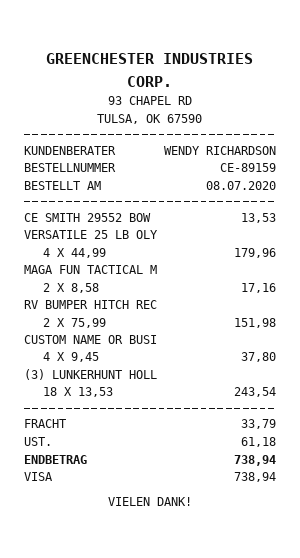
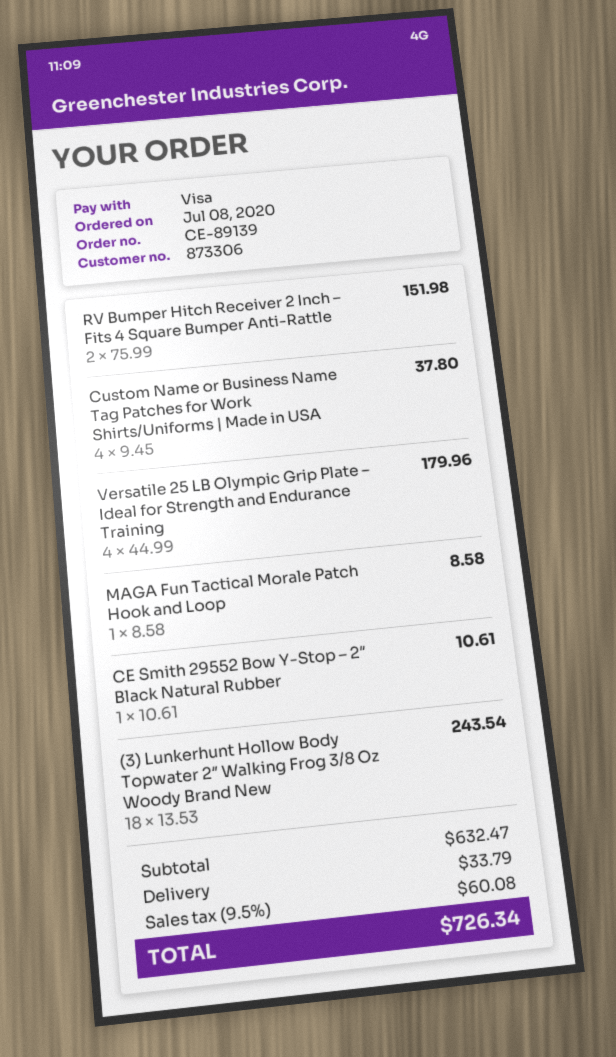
order number: CE-89159 -> CE-89139
CE SMITH 29552 BOW: 1 x 13.53 = 13.53 -> 1 x 10.61 = 10.61
MAGA FUN TACTICAL M: 2 x 8.58 = 17.16 -> 1 x 8.58 = 8.58
tax: 61.18 -> 60.08
total: 738.94 -> 726.34

